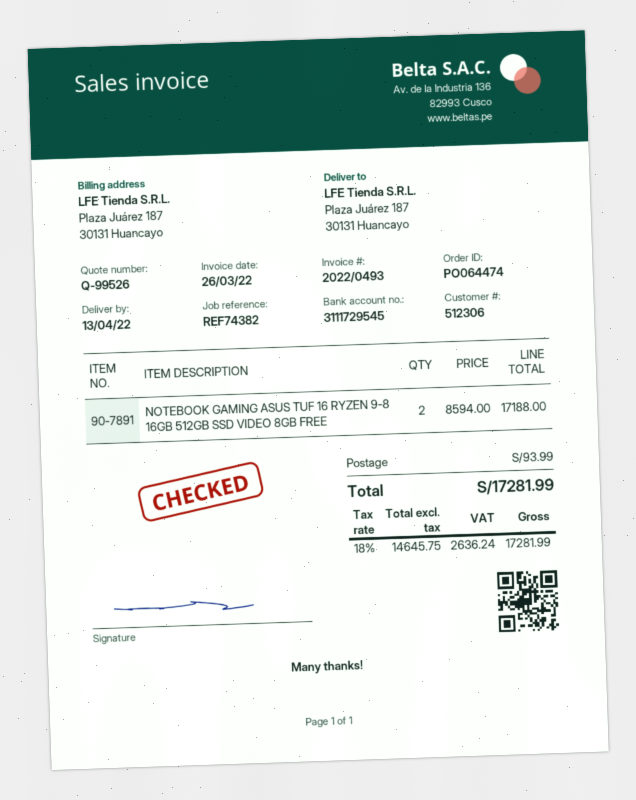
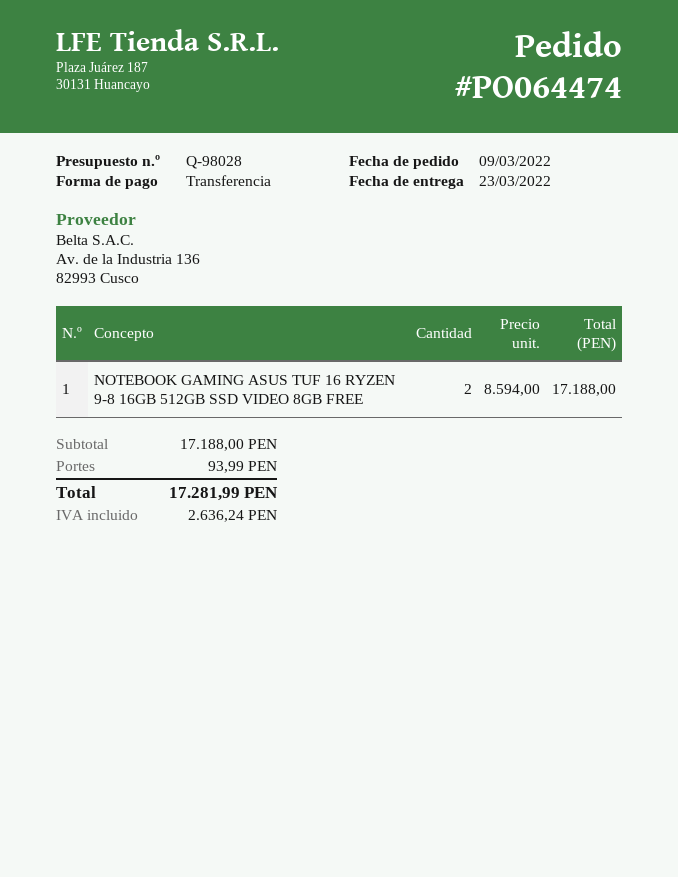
quote number: Q-99526 -> Q-98028
delivery date: 2022-04-13 -> 2022-03-23

